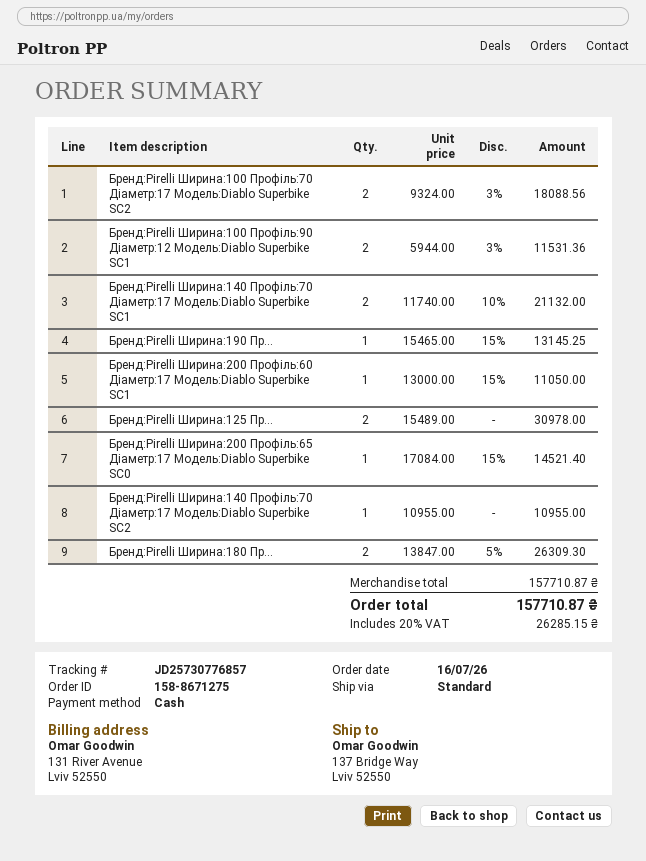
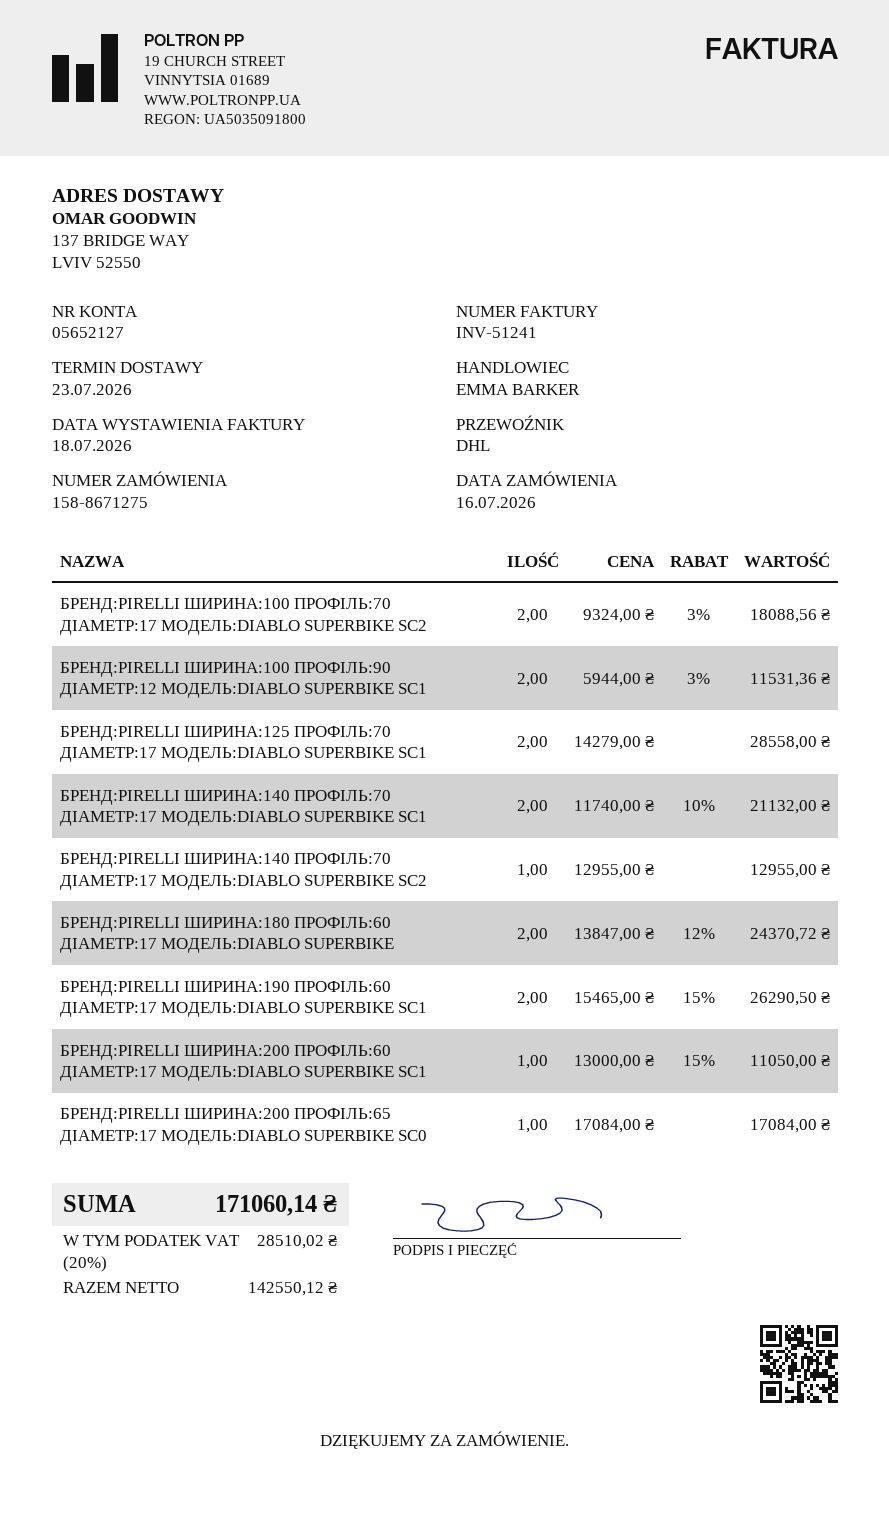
shipping method: standard -> DHL
Бренд:Pirelli Ширина:190 Пр...: 1 x 15465.00 - 15% = 13145.25 -> 2 x 15465.00 - 15% = 26290.50
Бренд:Pirelli Ширина:125 Пр...: 2 x 15489.00 = 30978.00 -> 2 x 14279.00 = 28558.00
Бренд:Pirelli Ширина:200 Профіль:65 Діаметр:17 Модель:Diablo Superbike SC0: 1 x 17084.00 - 15% = 14521.40 -> 1 x 17084.00 = 17084.00
Бренд:Pirelli Ширина:140 Профіль:70 Діаметр:17 Модель:Diablo Superbike SC2: 1 x 10955.00 = 10955.00 -> 1 x 12955.00 = 12955.00
Бренд:Pirelli Ширина:180 Пр...: 2 x 13847.00 - 5% = 26309.30 -> 2 x 13847.00 - 12% = 24370.72
tax: 20% = 26285.15 -> 20% = 28510.02
total: 157710.87 -> 171060.14

